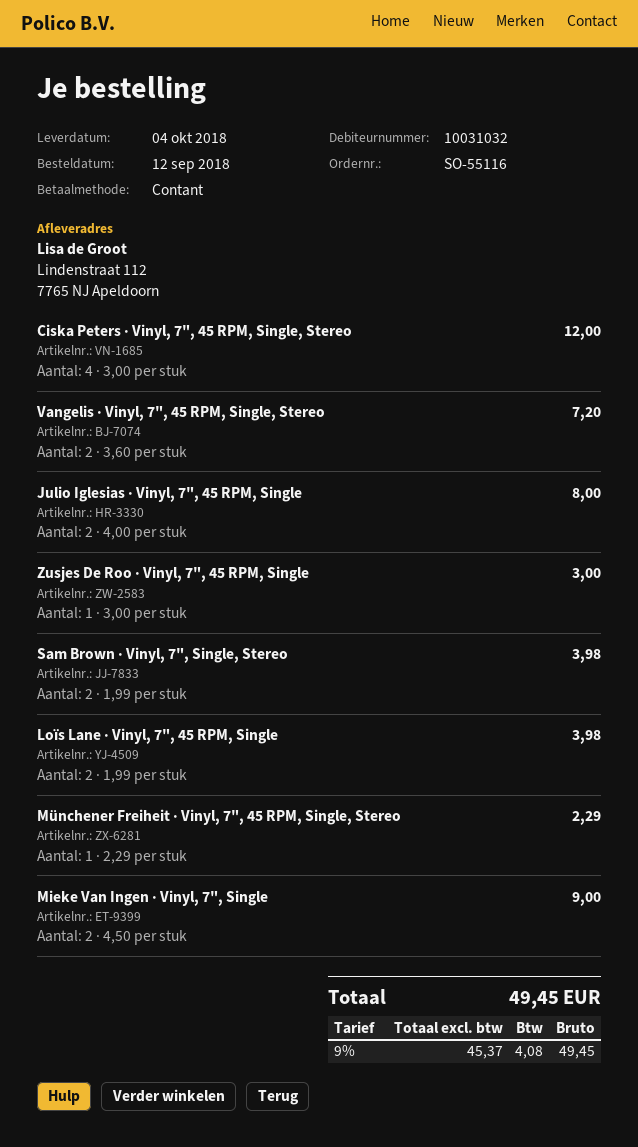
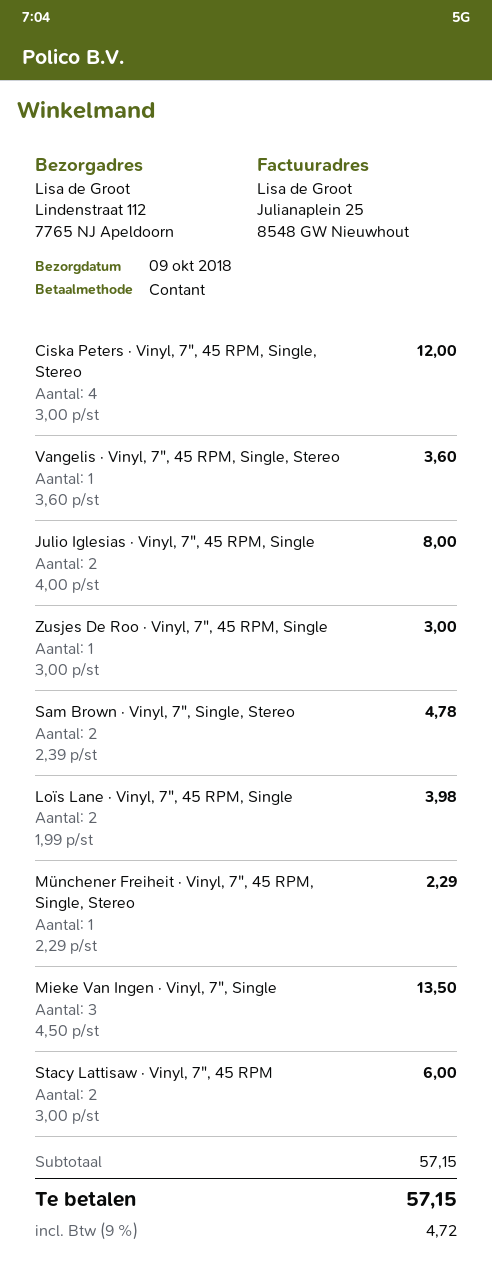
delivery date: 2018-10-04 -> 2018-10-09
Vangelis · Vinyl, 7", 45 RPM, Single, Stereo: 2 x 3.60 = 7.20 -> 1 x 3.60 = 3.60
Sam Brown · Vinyl, 7", Single, Stereo: 2 x 1.99 = 3.98 -> 2 x 2.39 = 4.78
Mieke Van Ingen · Vinyl, 7", Single: 2 x 4.50 = 9.00 -> 3 x 4.50 = 13.50
Stacy Lattisaw · Vinyl, 7", 45 RPM: none -> 2 x 3.00 = 6.00
tax: 9% = 4.08 -> 9% = 4.72
total: 49.45 -> 57.15

